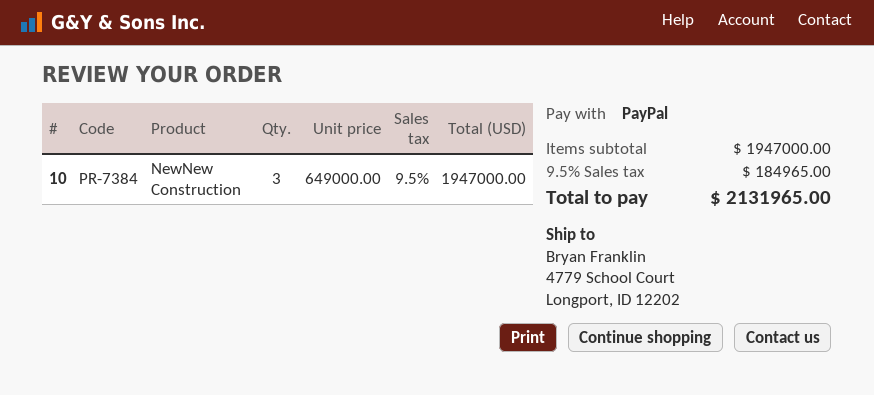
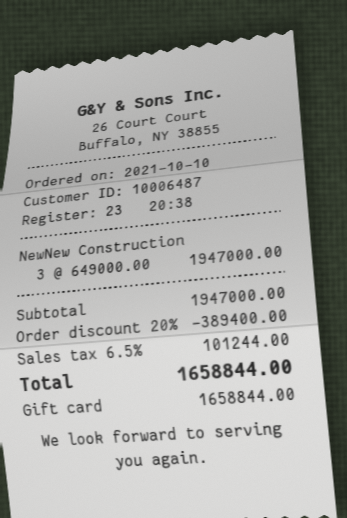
payment method: PayPal -> gift card
discount: none -> 20% = 389400.00
tax: 9.5% = 184965.00 -> 6.5% = 101244.00
total: 2131965.00 -> 1658844.00

